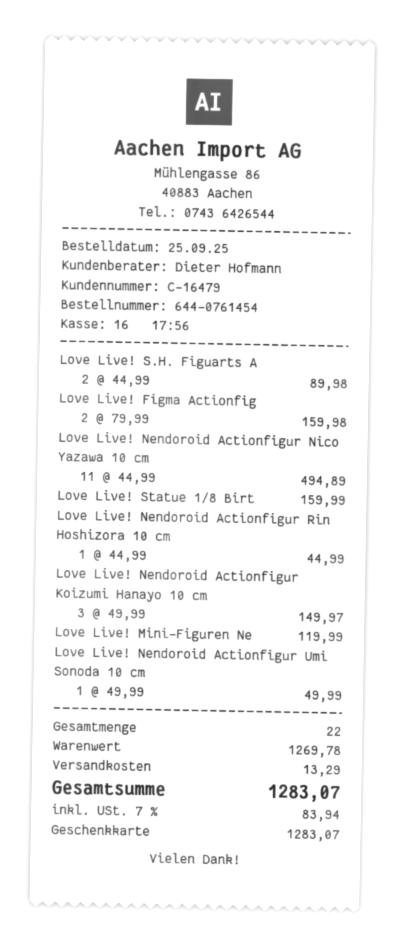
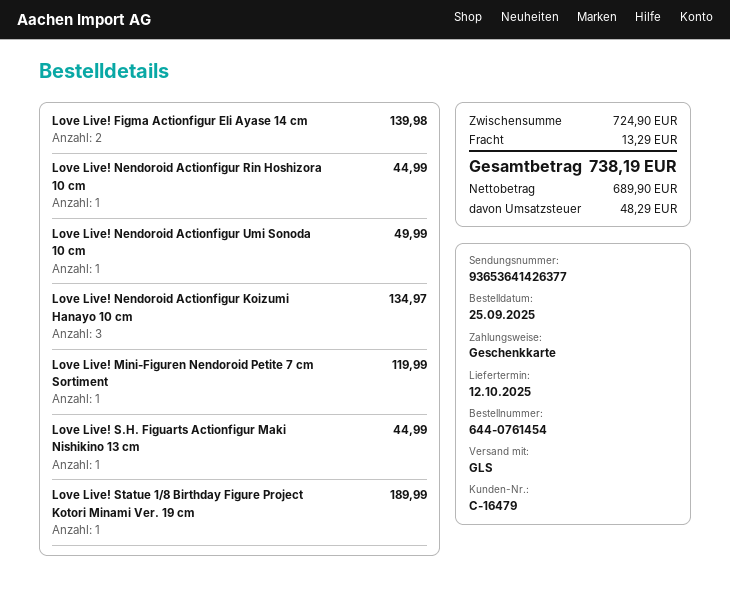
Love Live! S.H. Figuarts A: 2 for 89.98 -> 1 for 44.99
Love Live! Figma Actionfig: 2 for 159.98 -> 2 for 139.98
Love Live! Nendoroid Actionfigur Nico Yazawa 10 cm: 11 for 494.89 -> none
Love Live! Statue 1/8 Birt: 1 for 159.99 -> 1 for 189.99
Love Live! Nendoroid Actionfigur Koizumi Hanayo 10 cm: 3 for 149.97 -> 3 for 134.97
subtotal: 1269.78 -> 724.90
tax: 83.94 -> 48.29
total: 1283.07 -> 738.19

